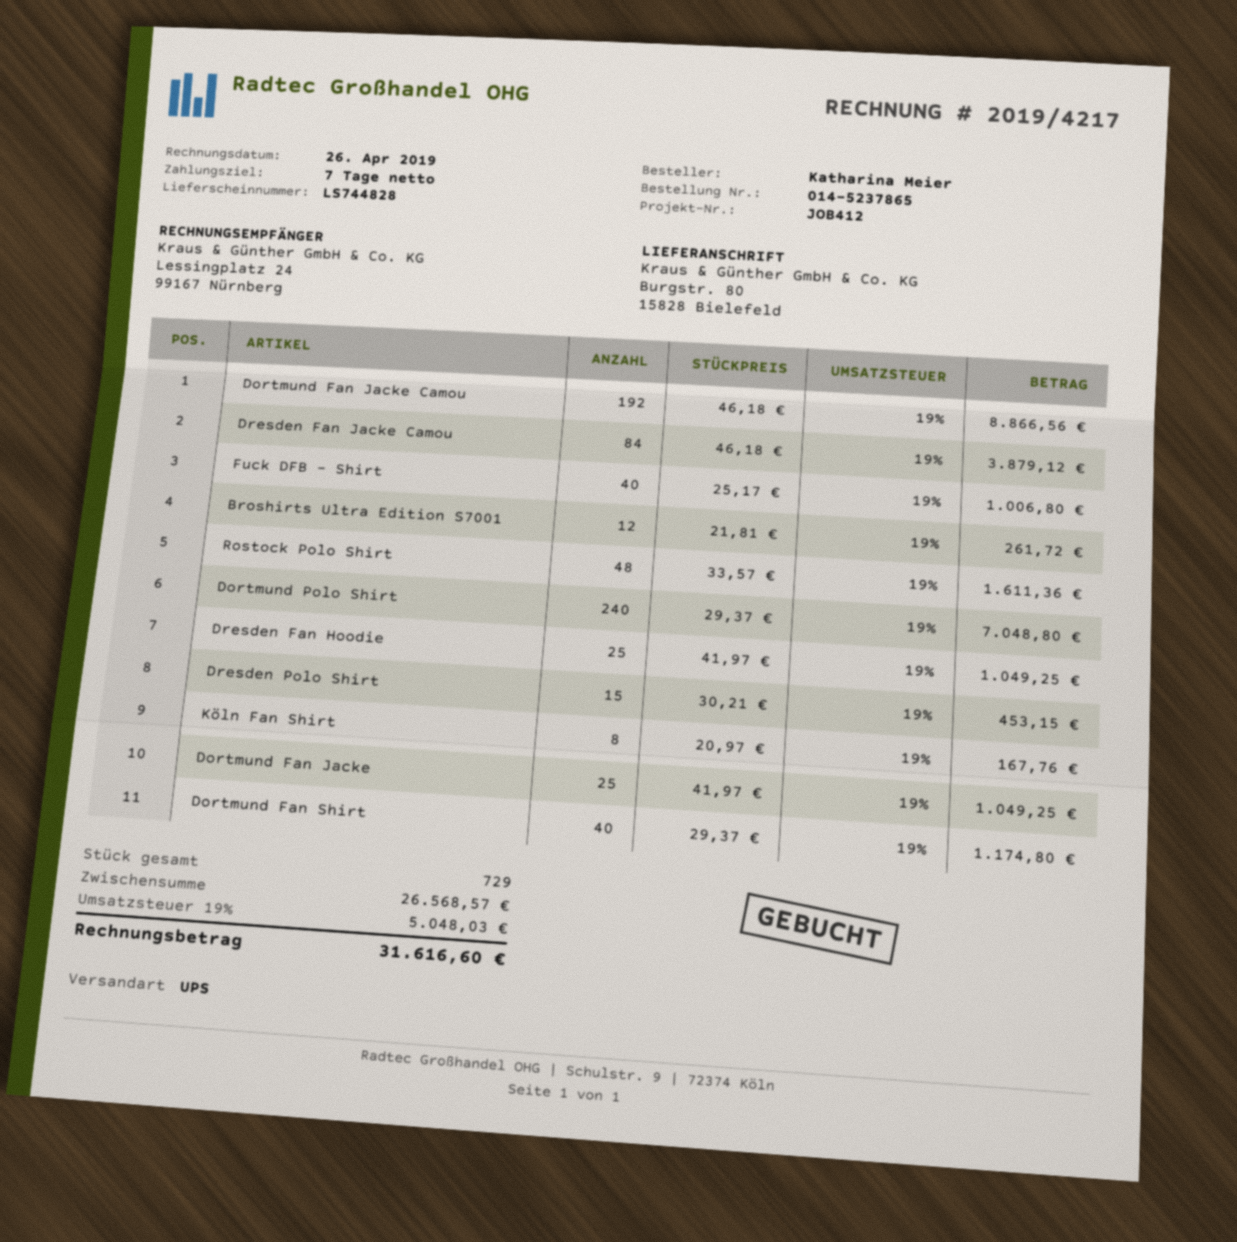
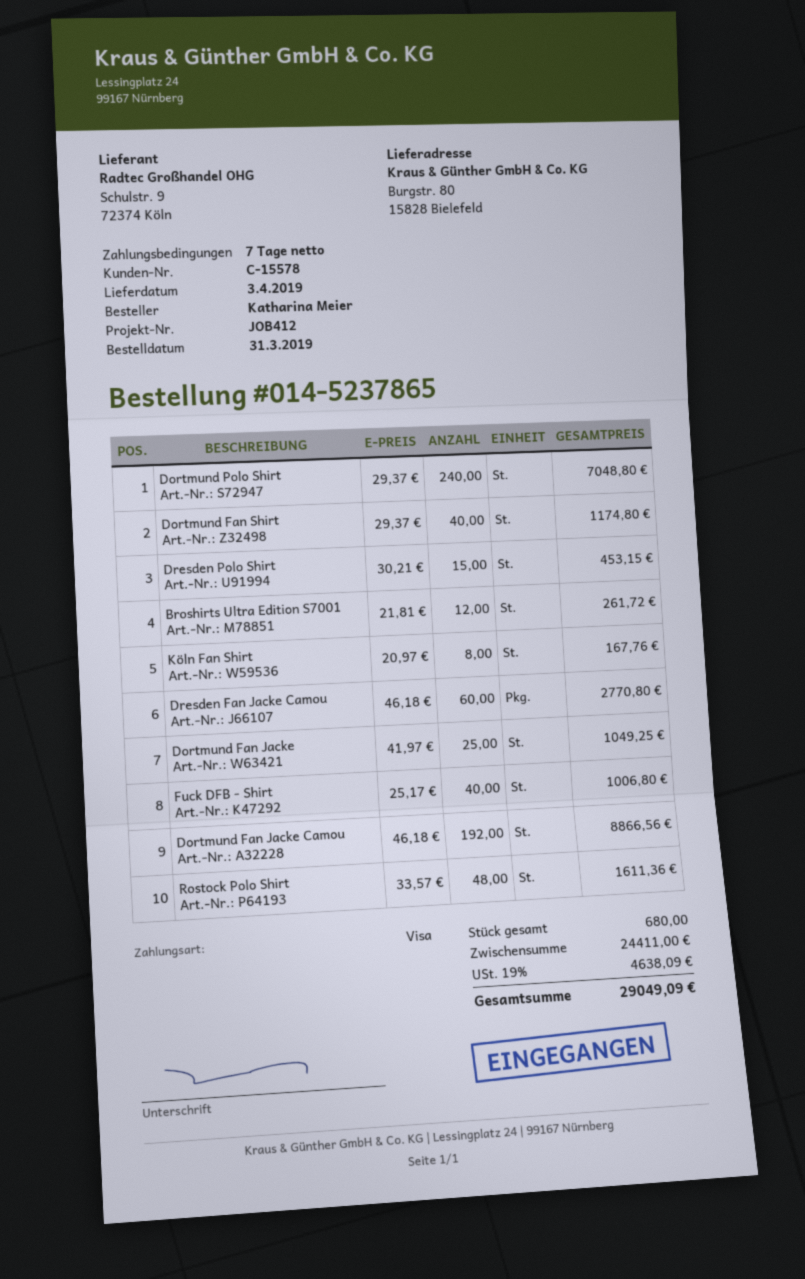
Dresden Fan Jacke Camou: 84 x 46.18 = 3879.12 -> 60 x 46.18 = 2770.80
Dresden Fan Hoodie: 25 x 41.97 = 1049.25 -> none
total quantity: 729 -> 680
subtotal: 26568.57 -> 24411.00
tax: 19% = 5048.03 -> 19% = 4638.09
total: 31616.60 -> 29049.09

